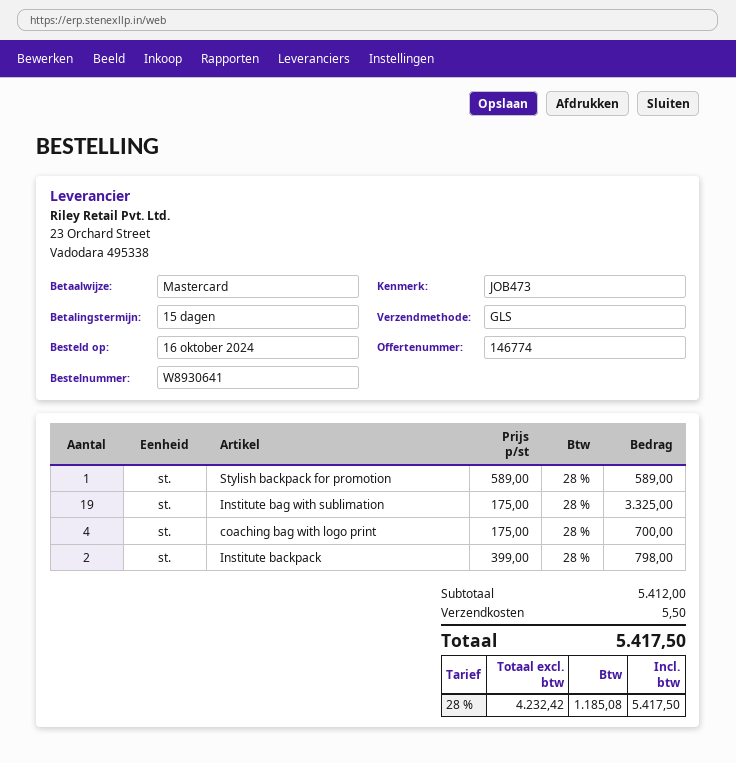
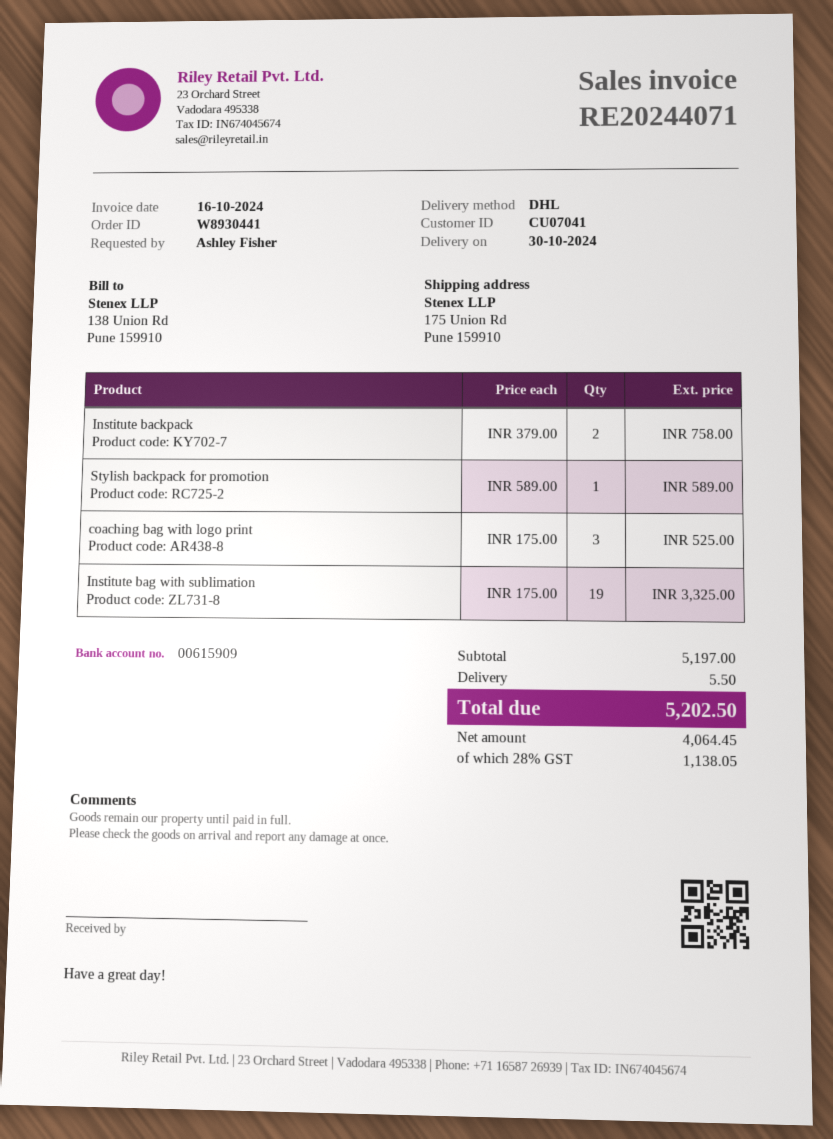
order number: W8930641 -> W8930441
shipping method: GLS -> DHL
coaching bag with logo print: 4 x 175.00 = 700.00 -> 3 x 175.00 = 525.00
Institute backpack: 2 x 399.00 = 798.00 -> 2 x 379.00 = 758.00
subtotal: 5412.00 -> 5197.00
net: 4232.42 -> 4064.45
tax: 28% = 1185.08 -> 28% = 1138.05
total: 5417.50 -> 5202.50

